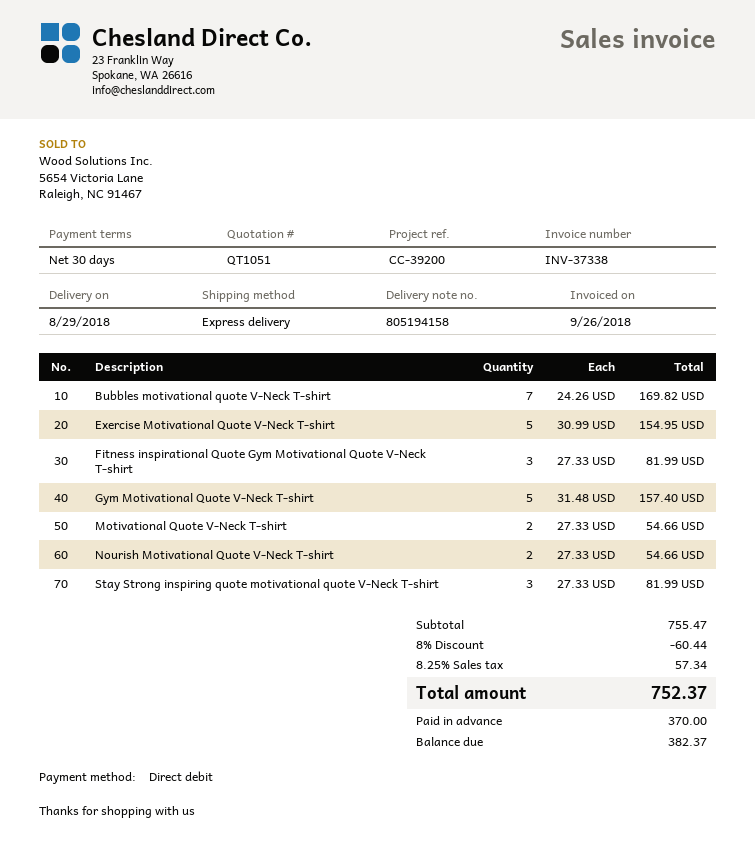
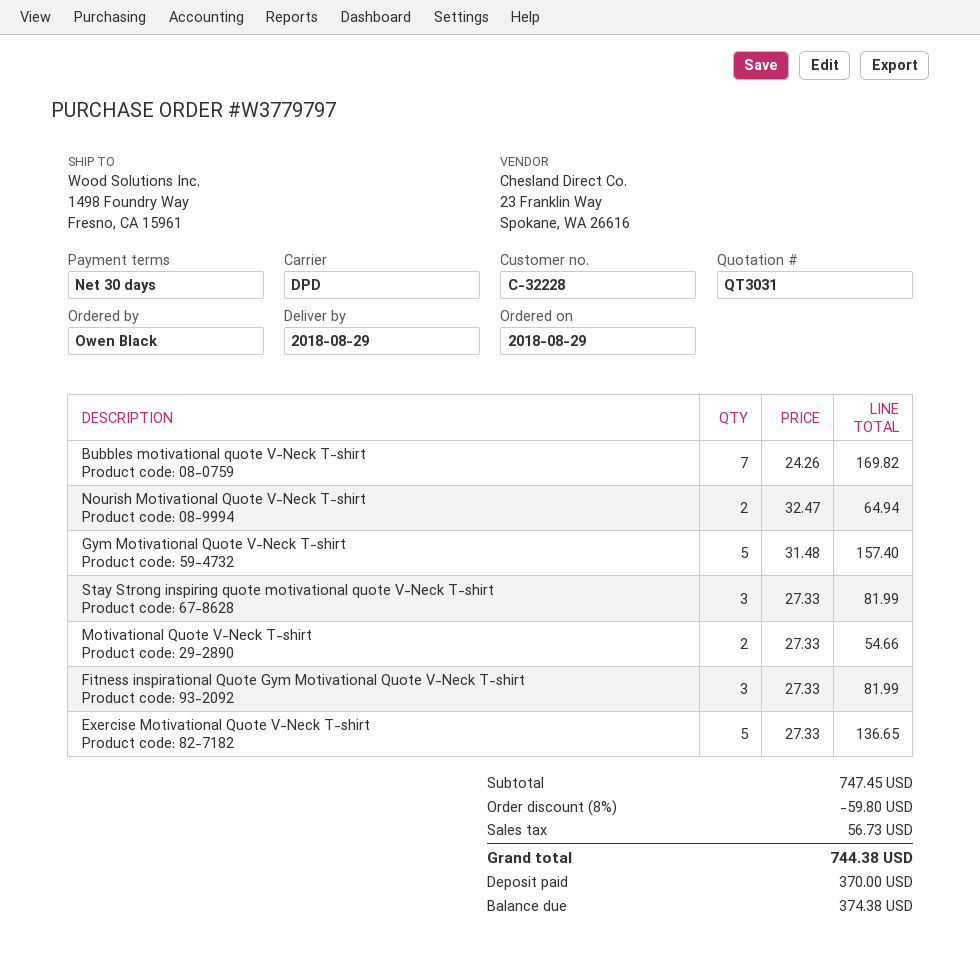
quote number: QT1051 -> QT3031
shipping method: express -> DPD
Exercise Motivational Quote V-Neck T-shirt: 5 x 30.99 = 154.95 -> 5 x 27.33 = 136.65
Nourish Motivational Quote V-Neck T-shirt: 2 x 27.33 = 54.66 -> 2 x 32.47 = 64.94
subtotal: 755.47 -> 747.45
discount: 8% = 60.44 -> 8% = 59.80
tax: 57.34 -> 56.73
total: 752.37 -> 744.38
balance: 382.37 -> 374.38

